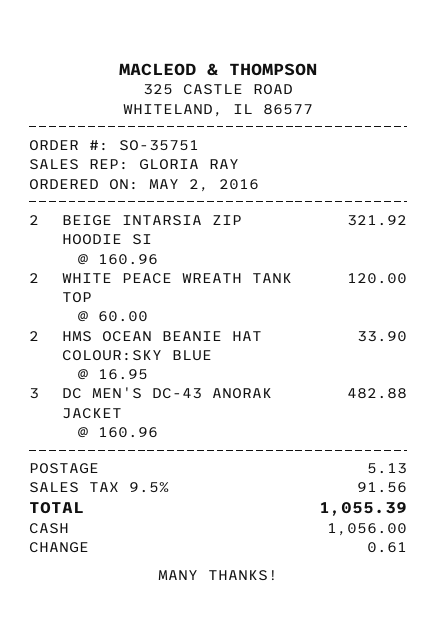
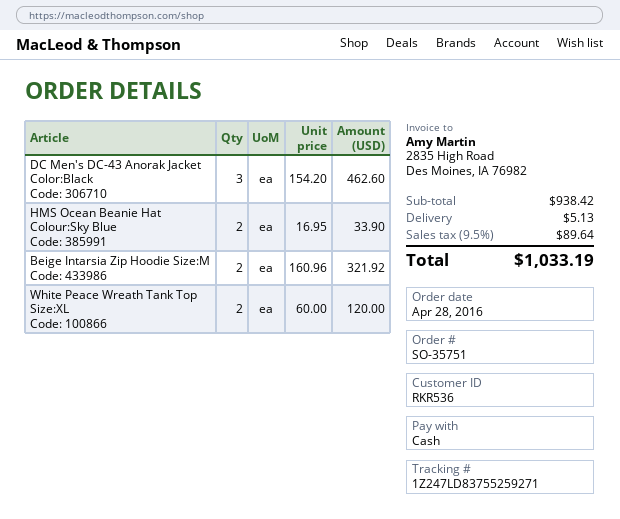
order date: 2016-05-02 -> 2016-04-28
DC MEN'S DC-43 ANORAK JACKET: 3 x 160.96 = 482.88 -> 3 x 154.20 = 462.60
tax: 9.5% = 91.56 -> 9.5% = 89.64
total: 1055.39 -> 1033.19

